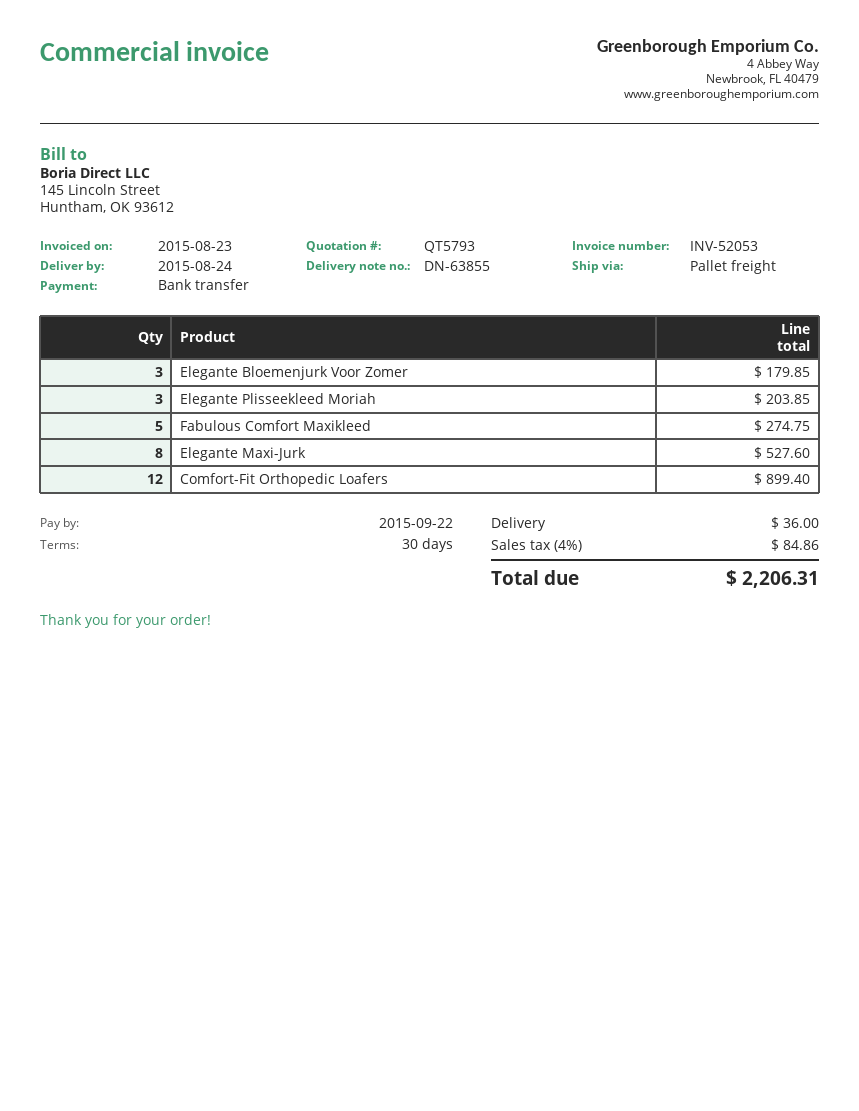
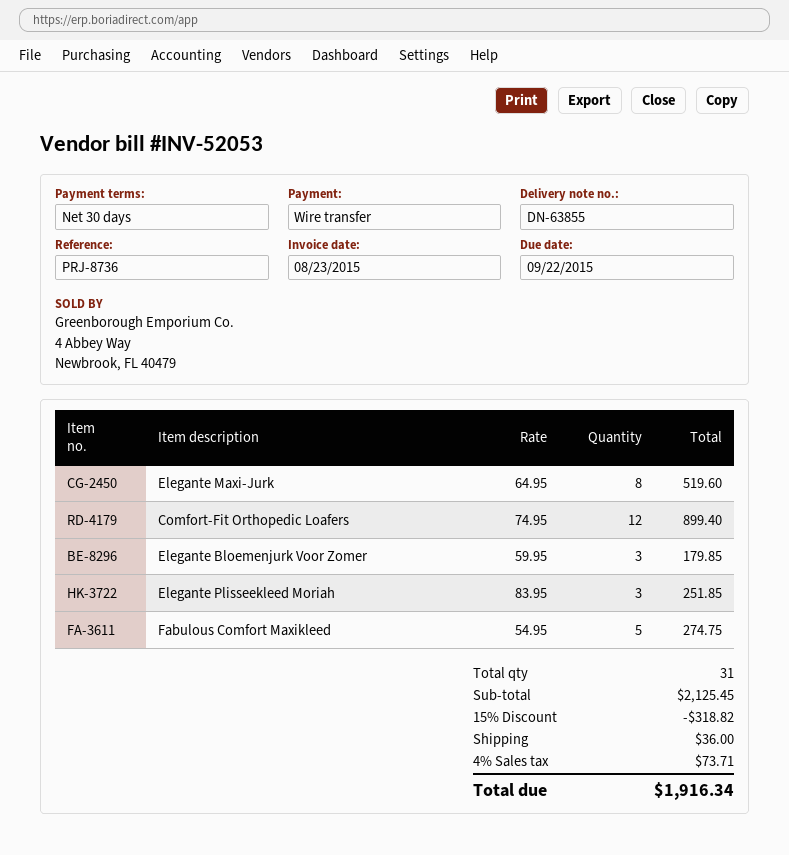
Elegante Plisseekleed Moriah: 3 for 203.85 -> 3 for 251.85
Elegante Maxi-Jurk: 8 for 527.60 -> 8 for 519.60
discount: none -> 15% = 318.82
tax: 4% = 84.86 -> 4% = 73.71
total: 2206.31 -> 1916.34

